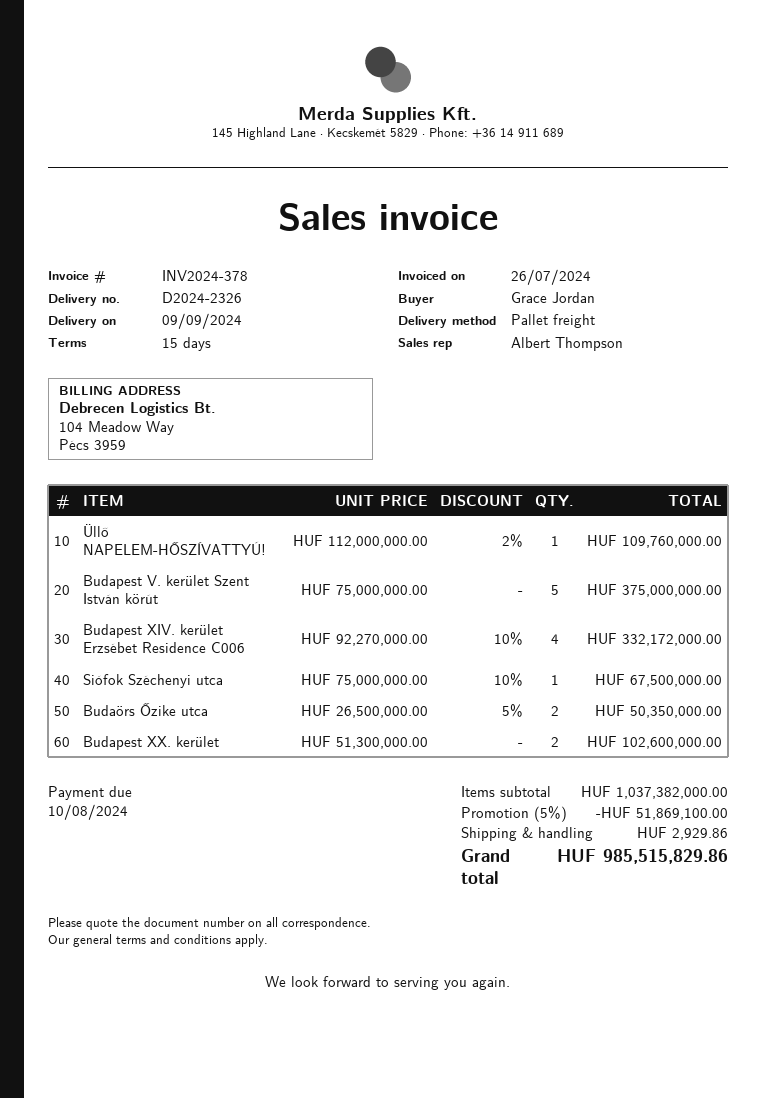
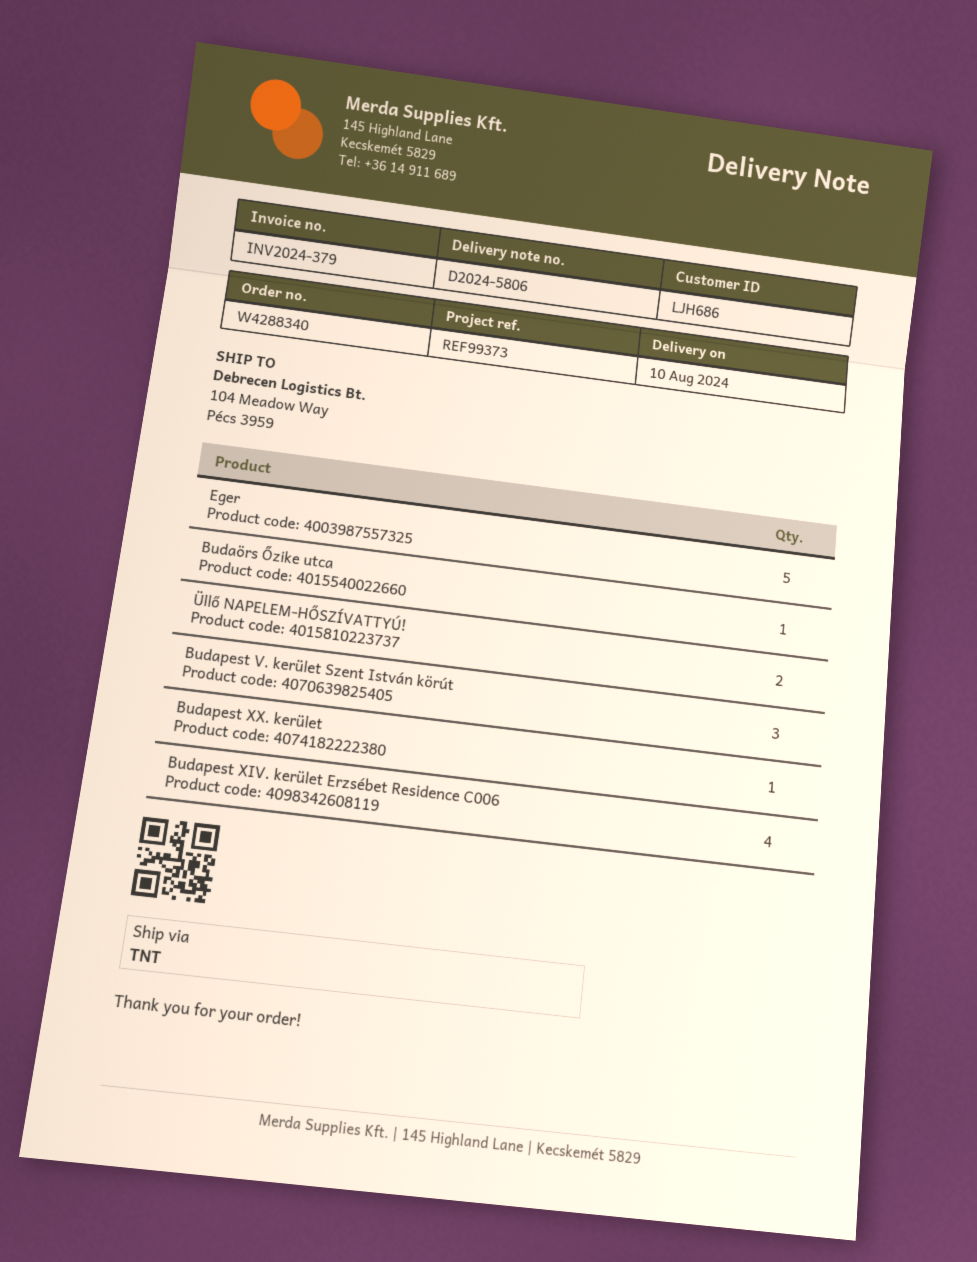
delivery note number: D2024-2326 -> D2024-5806
delivery date: 2024-09-09 -> 2024-08-10
invoice number: INV2024-378 -> INV2024-379
shipping method: pallet freight -> TNT
Üllő NAPELEM-HŐSZÍVATTYÚ!: 1 -> 2
Budapest V. kerület Szent István körút: 5 -> 3
Siófok Széchenyi utca: 1 -> none
Budaörs Őzike utca: 2 -> 1
Budapest XX. kerület: 2 -> 1
Eger: none -> 5

